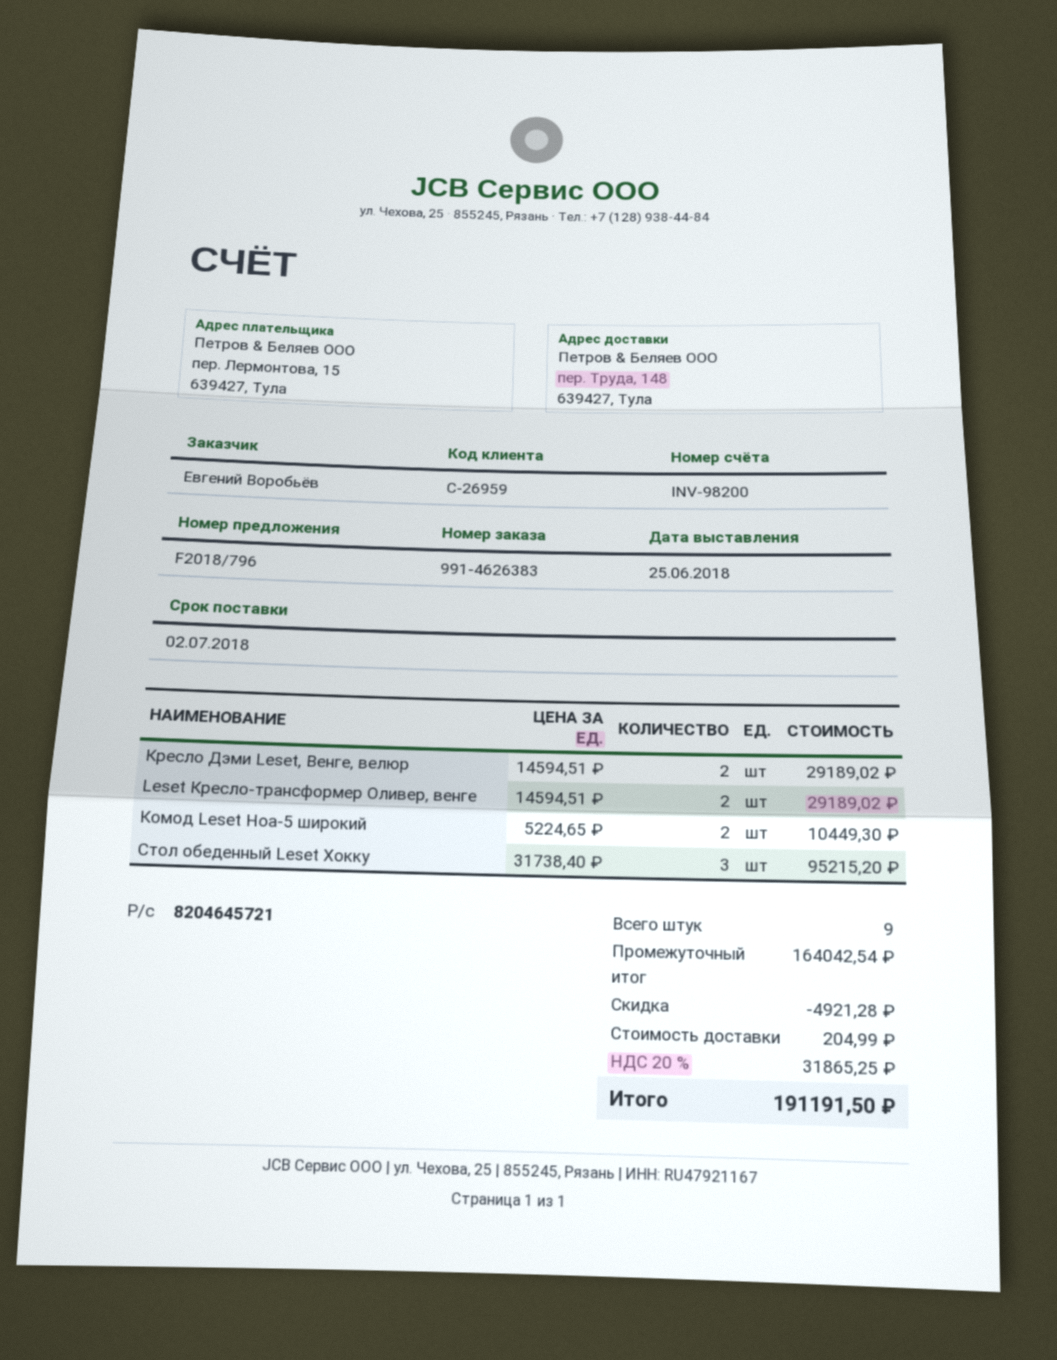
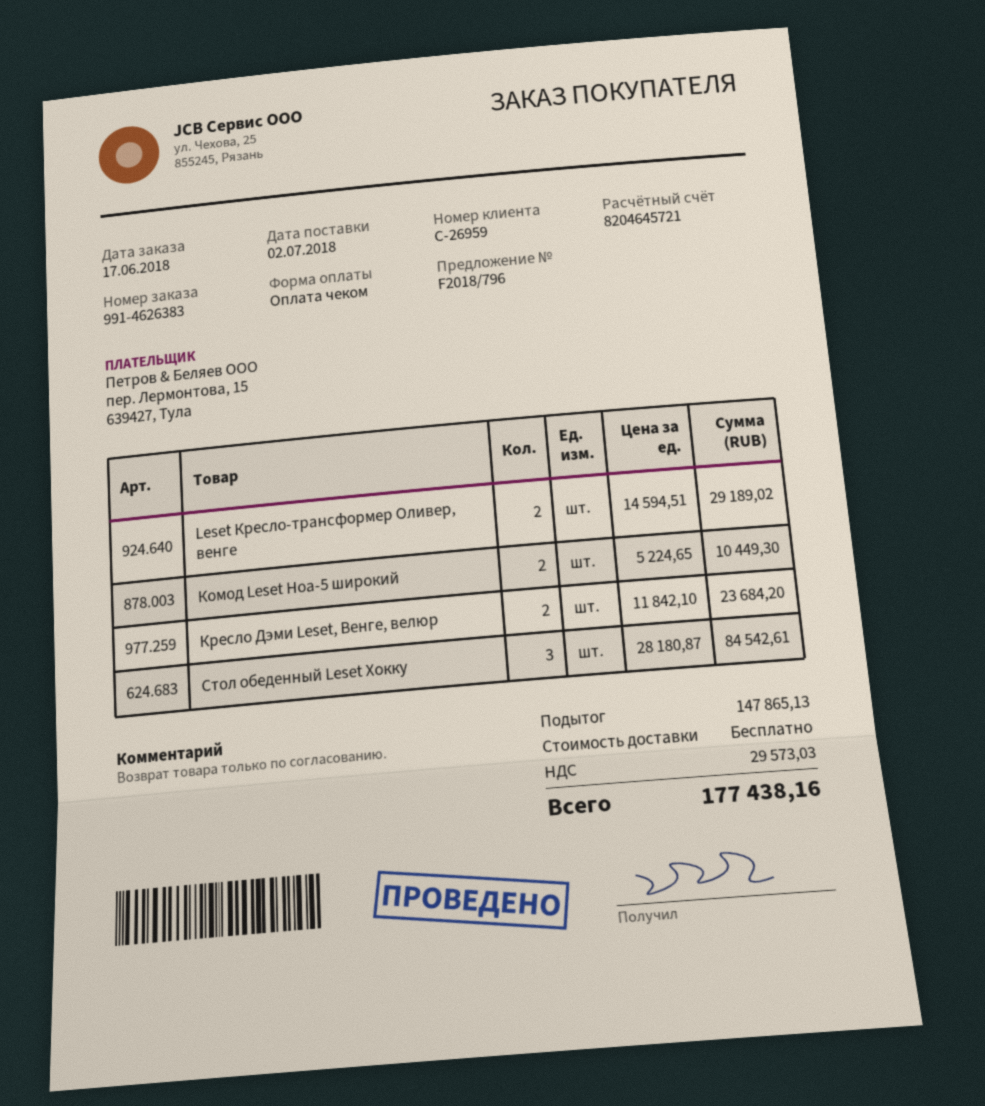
Кресло Дэми Leset, Венге, велюр: 2 x 14594.51 = 29189.02 -> 2 x 11842.10 = 23684.20
Стол обеденный Leset Хокку: 3 x 31738.40 = 95215.20 -> 3 x 28180.87 = 84542.61
subtotal: 164042.54 -> 147865.13
discount: 4921.28 -> none
shipping: 204.99 -> 0.00
tax: 31865.25 -> 29573.03
total: 191191.50 -> 177438.16

